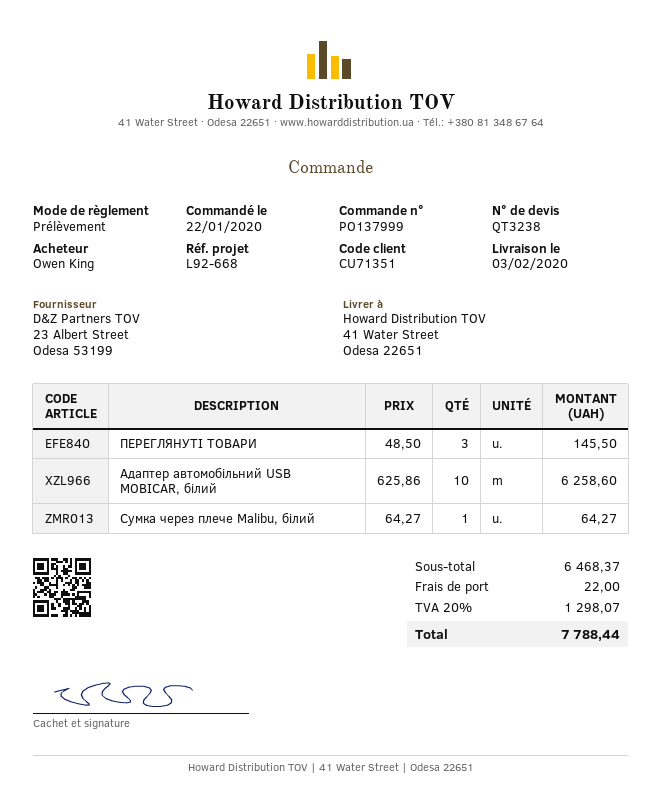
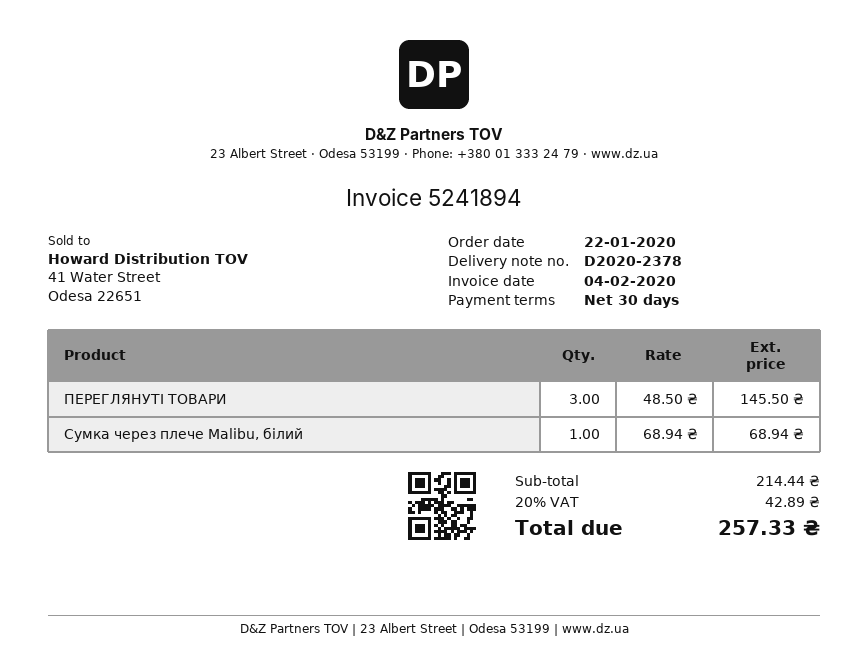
Адаптер автомобільний USB MOBICAR, білий: 10 x 625.86 = 6258.60 -> none
Сумка через плече Malibu, білий: 1 x 64.27 = 64.27 -> 1 x 68.94 = 68.94
subtotal: 6468.37 -> 214.44
shipping: 22.00 -> none
tax: 20% = 1298.07 -> 20% = 42.89
total: 7788.44 -> 257.33

